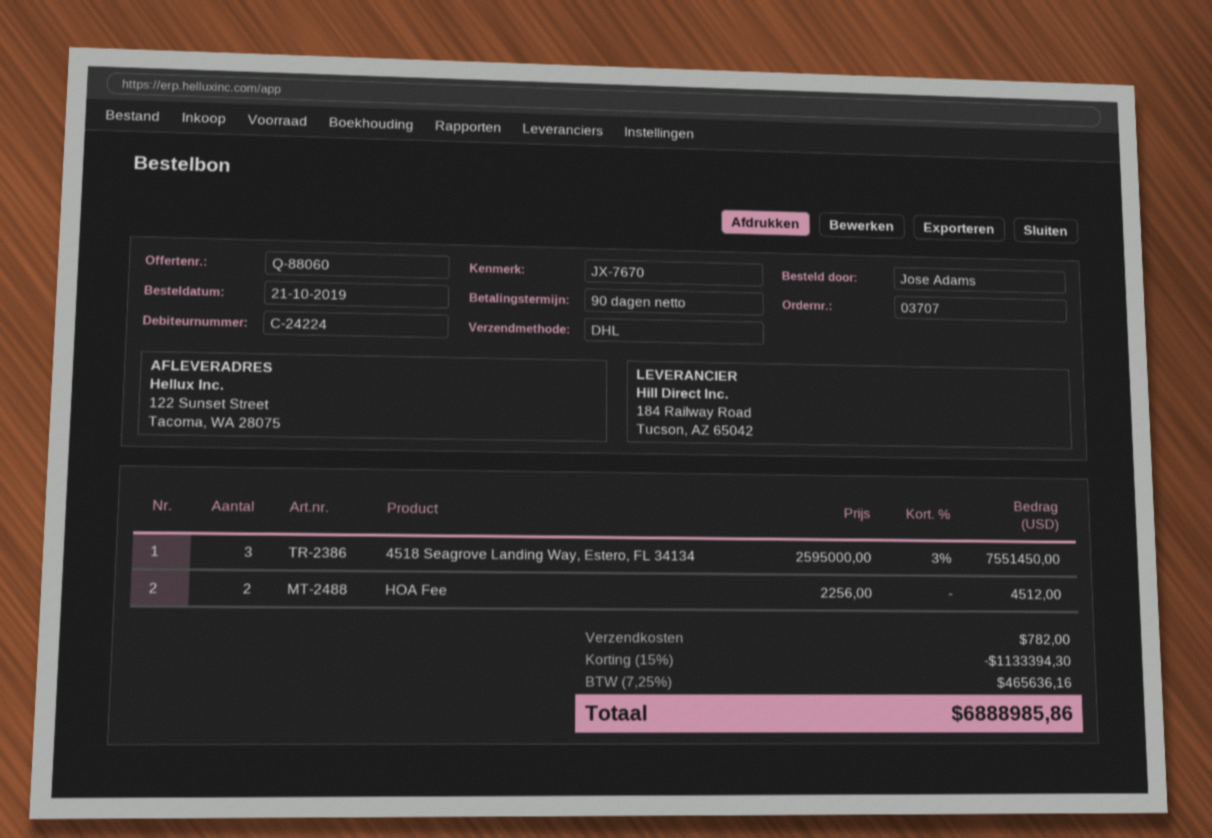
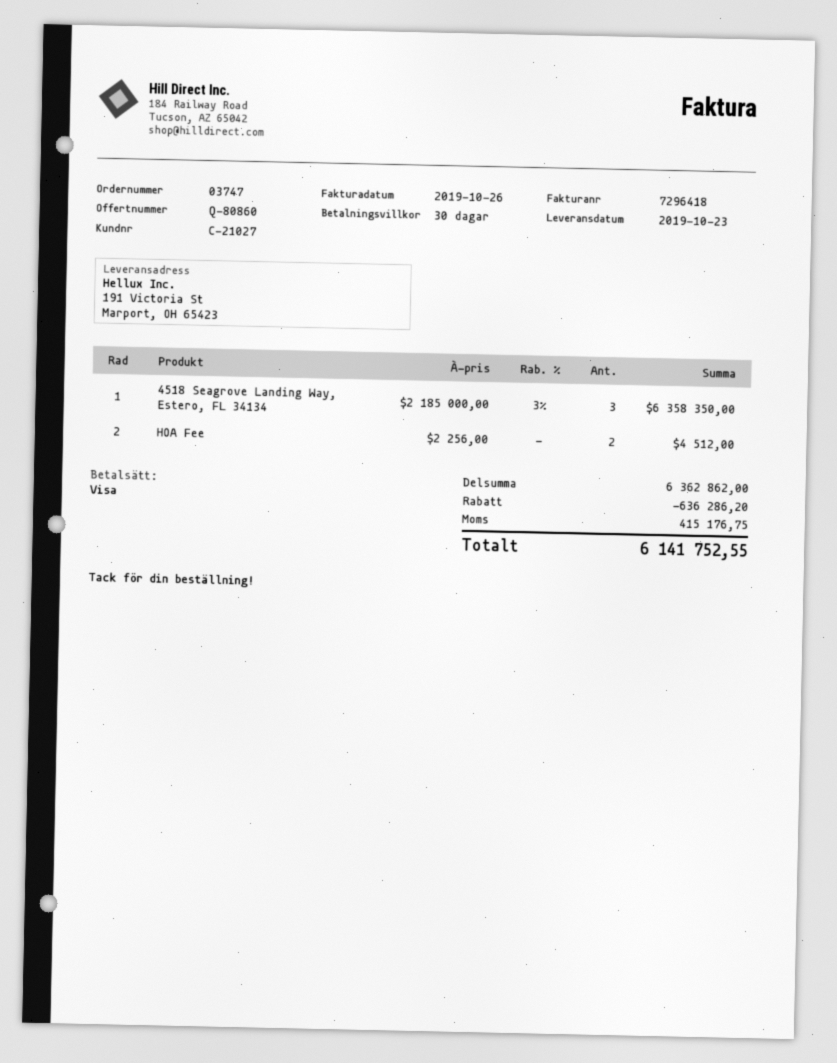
quote number: Q-88060 -> Q-80860
order number: 03707 -> 03747
payment terms: 90 days -> 30 days
customer number: C-24224 -> C-21027
ship to: 122 Sunset Street, Tacoma, WA 28075 -> 191 Victoria St, Marport, OH 65423
4518 Seagrove Landing Way, Estero, FL 34134: 3 x 2595000.00 - 3% = 7551450.00 -> 3 x 2185000.00 - 3% = 6358350.00
discount: 1133394.30 -> 636286.20
shipping: 782.00 -> none
tax: 465636.16 -> 415176.75
total: 6888985.86 -> 6141752.55

